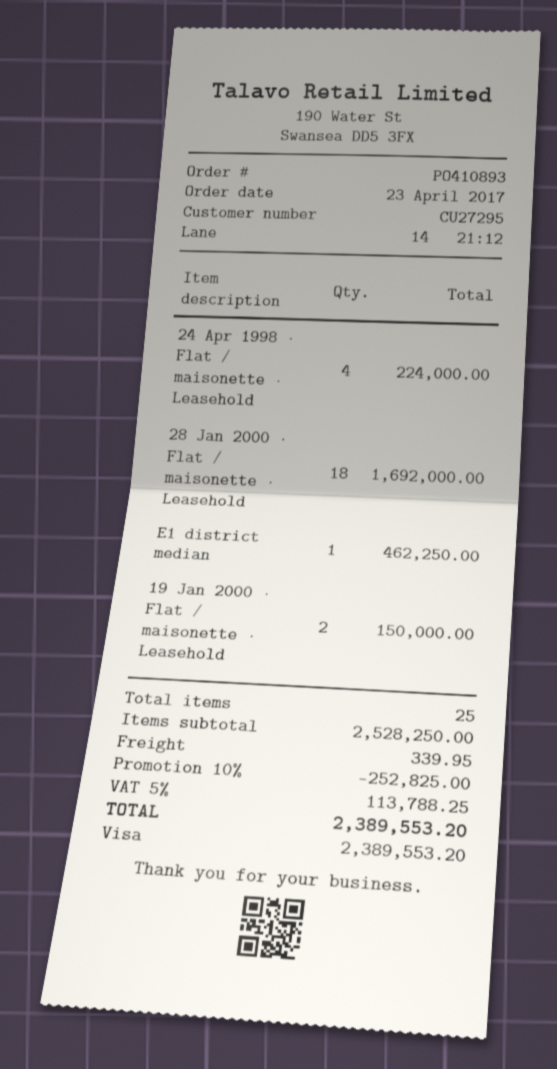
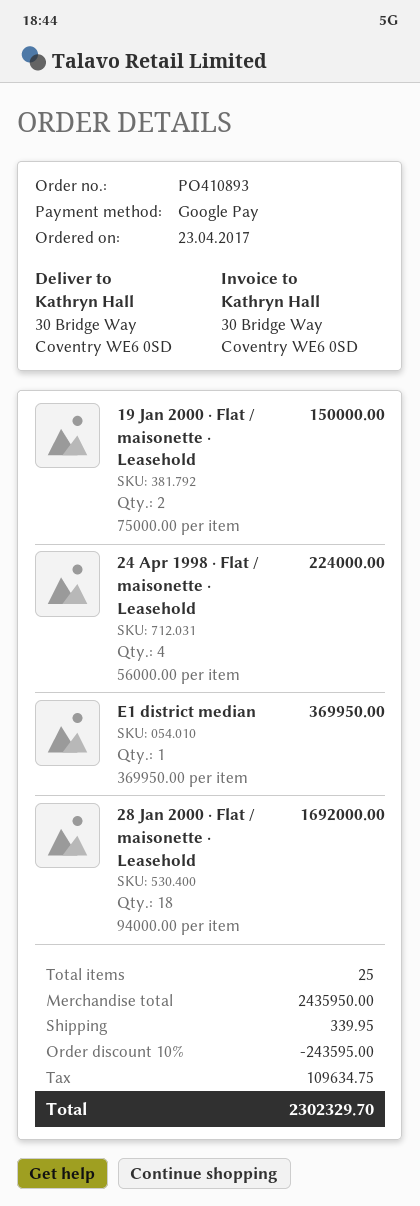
payment method: Visa -> Google Pay
E1 district median: 1 for 462250.00 -> 1 for 369950.00
subtotal: 2528250.00 -> 2435950.00
discount: 10% = 252825.00 -> 10% = 243595.00
tax: 113788.25 -> 109634.75
total: 2389553.20 -> 2302329.70

